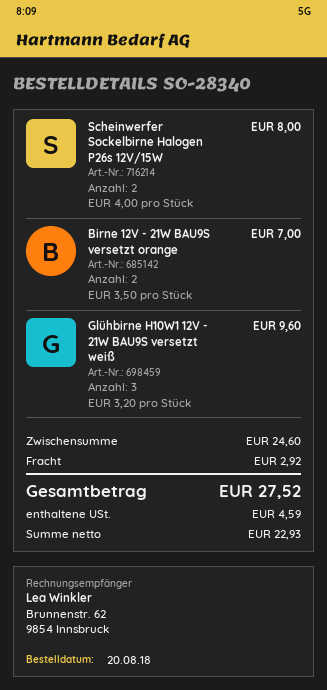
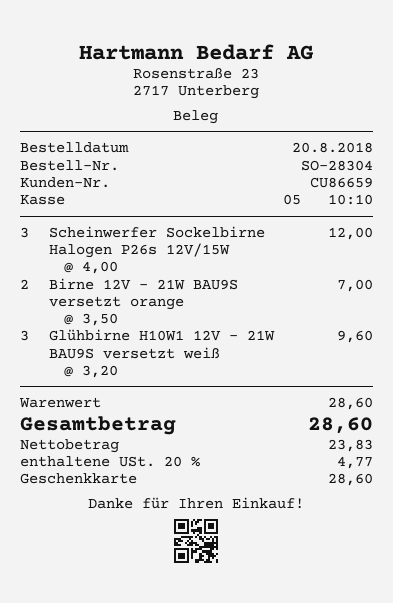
order number: SO-28340 -> SO-28304
Scheinwerfer Sockelbirne Halogen P26s 12V/15W: 2 x 4.00 = 8.00 -> 3 x 4.00 = 12.00
subtotal: 24.60 -> 28.60
shipping: 2.92 -> none
net: 22.93 -> 23.83
tax: 4.59 -> 4.77
total: 27.52 -> 28.60

